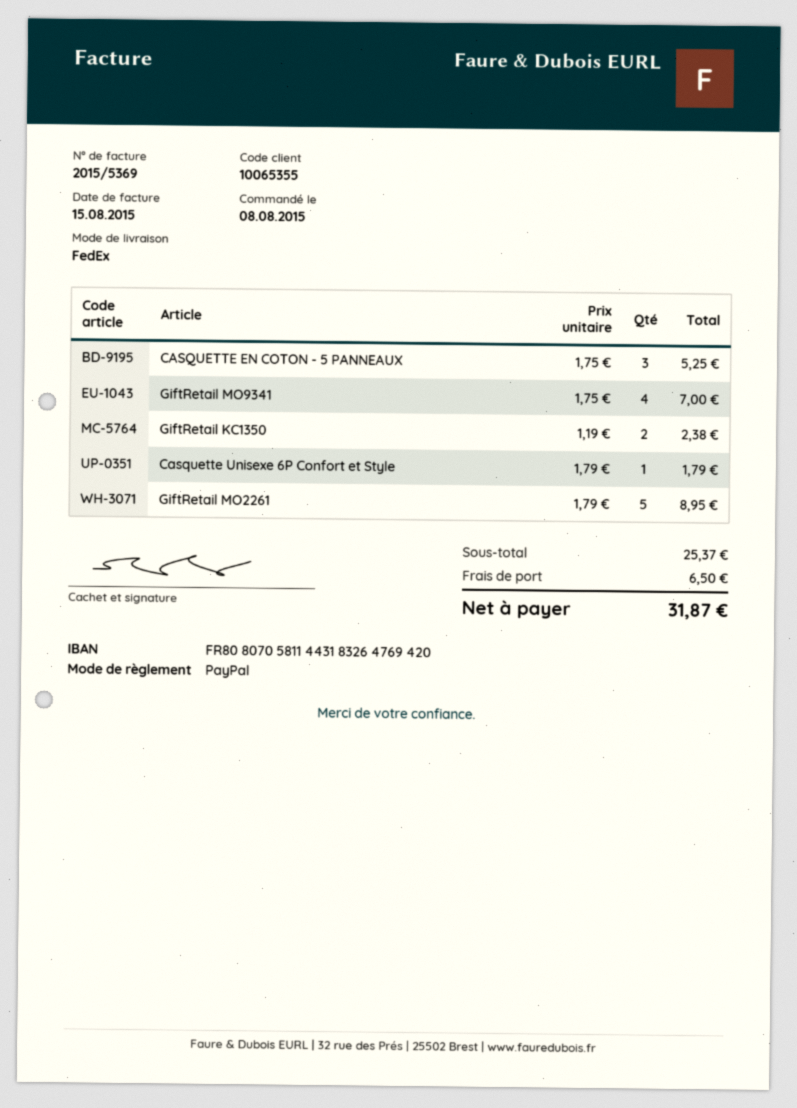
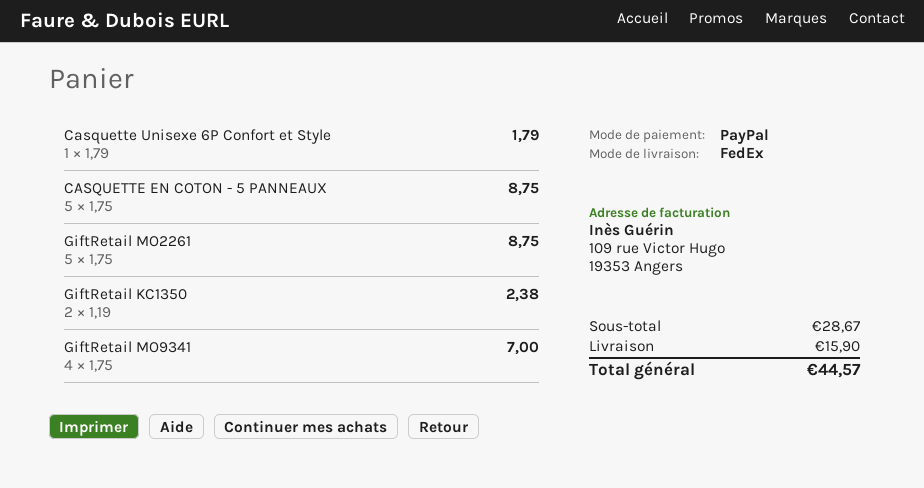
CASQUETTE EN COTON - 5 PANNEAUX: 3 x 1.75 = 5.25 -> 5 x 1.75 = 8.75
GiftRetail MO2261: 5 x 1.79 = 8.95 -> 5 x 1.75 = 8.75
subtotal: 25.37 -> 28.67
shipping: 6.50 -> 15.90
total: 31.87 -> 44.57

